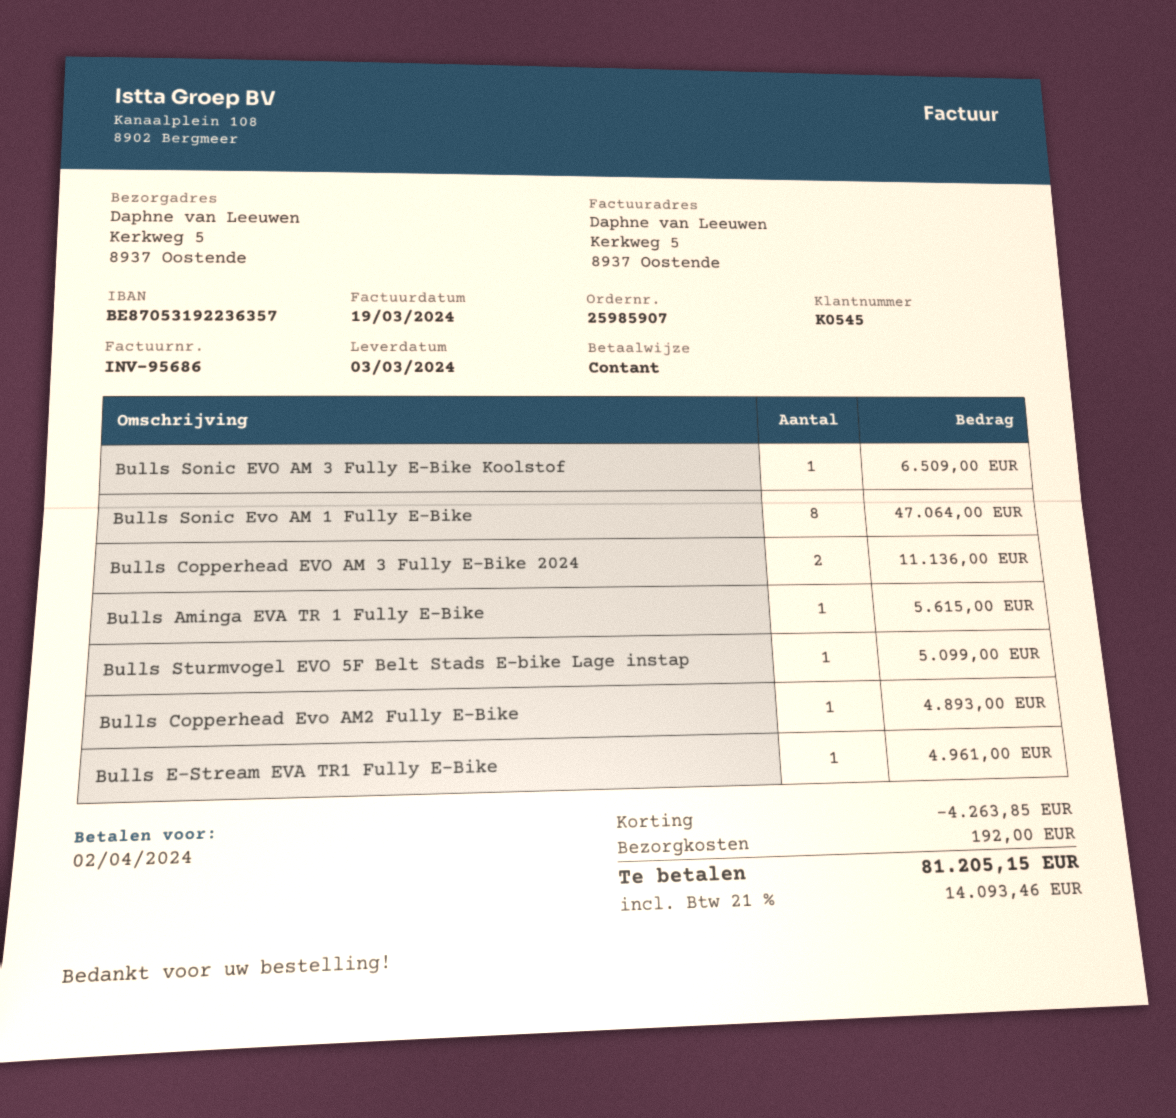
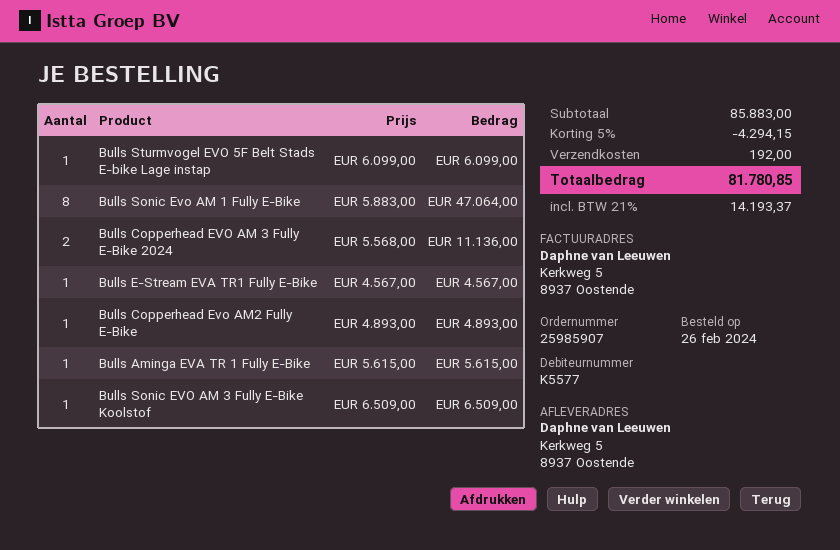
customer number: K0545 -> K5577
Bulls Sturmvogel EVO 5F Belt Stads E-bike Lage instap: 1 for 5099.00 -> 1 for 6099.00
Bulls E-Stream EVA TR1 Fully E-Bike: 1 for 4961.00 -> 1 for 4567.00
discount: 4263.85 -> 4294.15
tax: 21% = 14093.46 -> 21% = 14193.37
total: 81205.15 -> 81780.85

